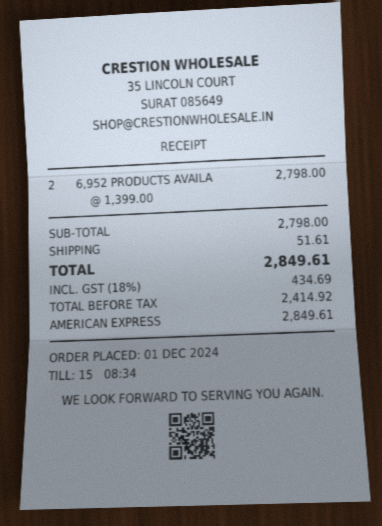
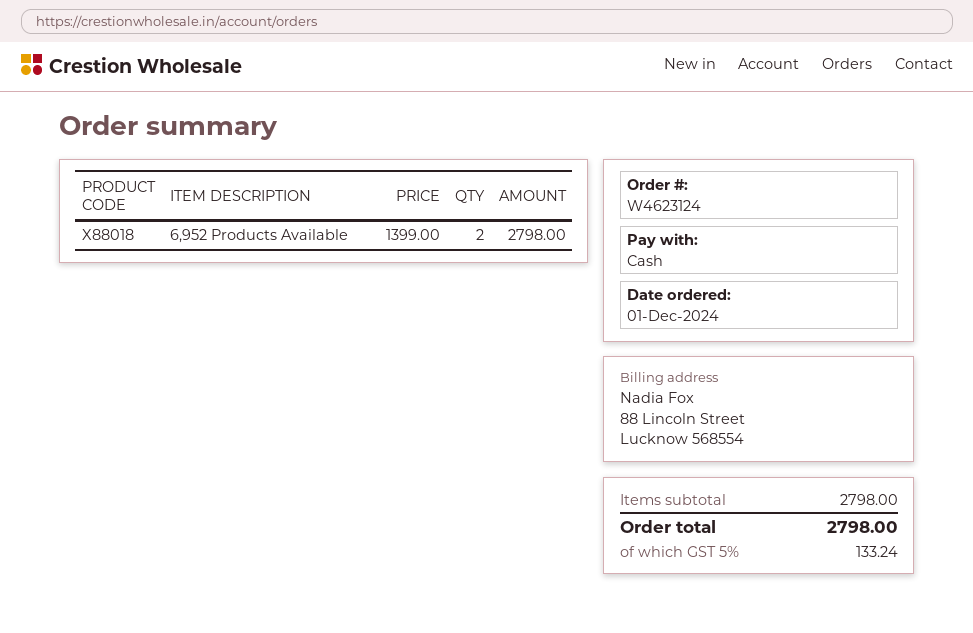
payment method: American Express -> cash
shipping: 51.61 -> none
tax: 18% = 434.69 -> 5% = 133.24
total: 2849.61 -> 2798.00

